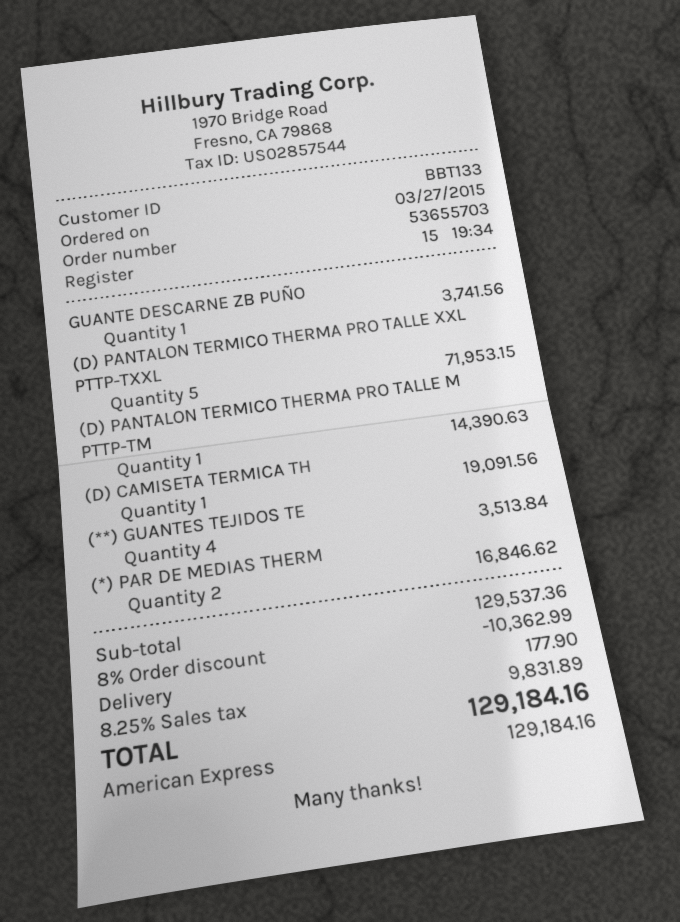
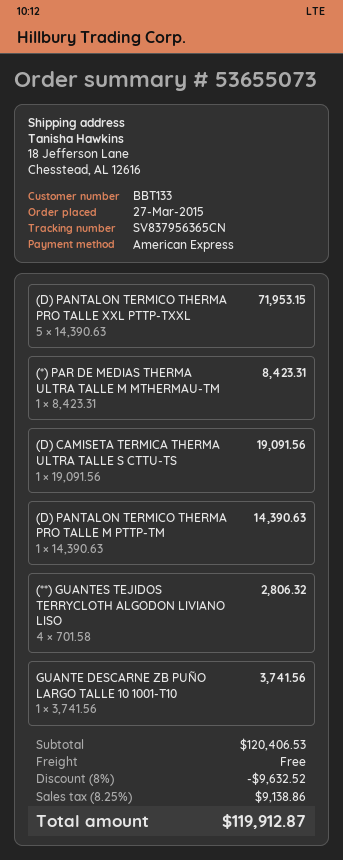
order number: 53655703 -> 53655073
(**) GUANTES TEJIDOS TE: 4 for 3513.84 -> 4 for 2806.32
(*) PAR DE MEDIAS THERM: 2 for 16846.62 -> 1 for 8423.31
subtotal: 129537.36 -> 120406.53
discount: 8% = 10362.99 -> 8% = 9632.52
shipping: 177.90 -> 0.00
tax: 8.25% = 9831.89 -> 8.25% = 9138.86
total: 129184.16 -> 119912.87

